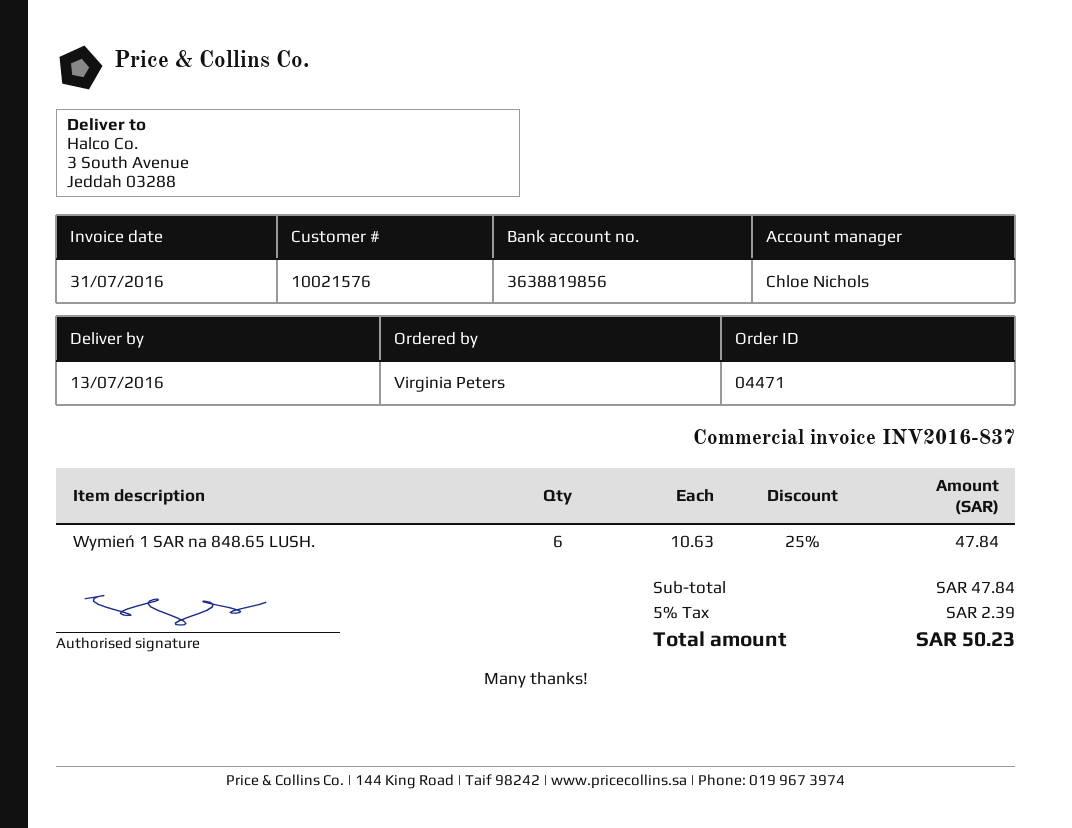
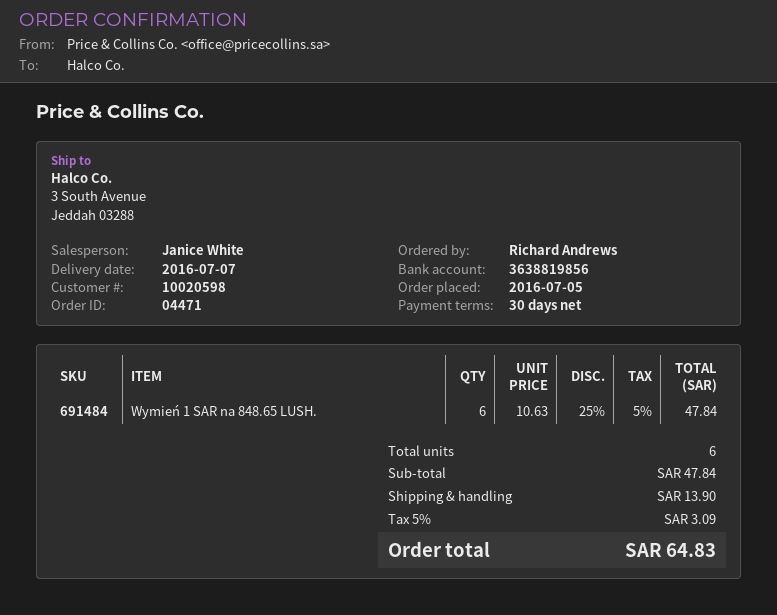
delivery date: 2016-07-13 -> 2016-07-07
customer number: 10021576 -> 10020598
ordered by: Virginia Peters -> Richard Andrews
sales rep: Chloe Nichols -> Janice White
shipping: none -> 13.90
tax: 5% = 2.39 -> 5% = 3.09
total: 50.23 -> 64.83

